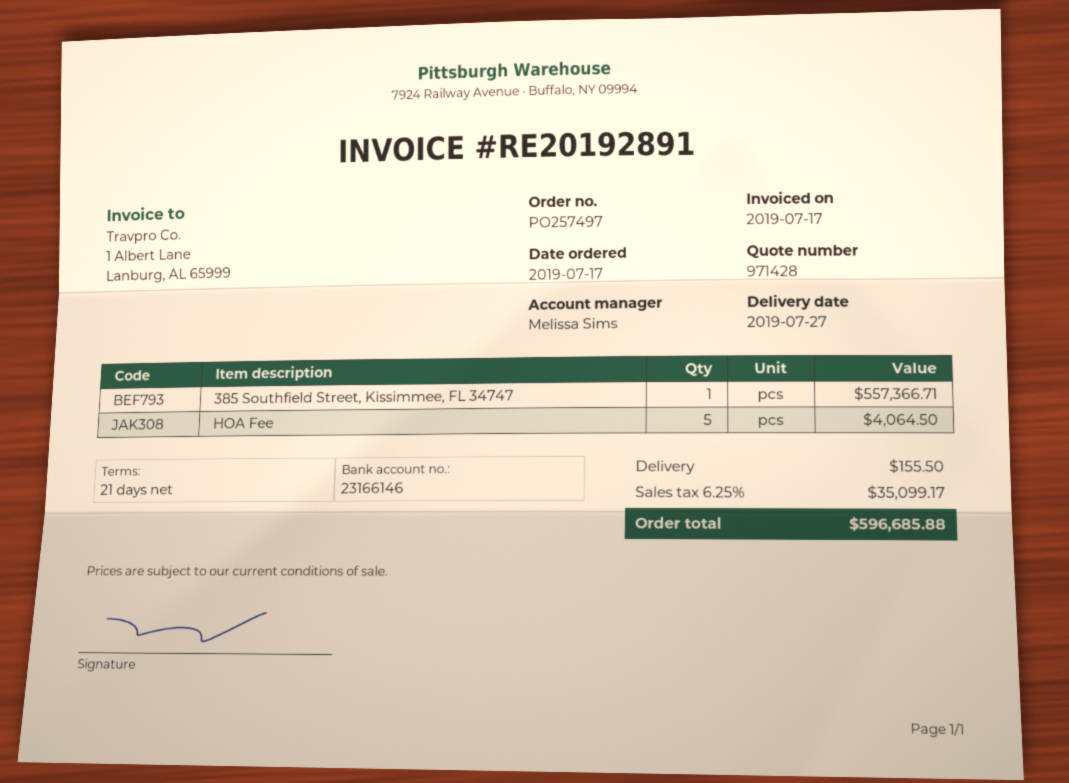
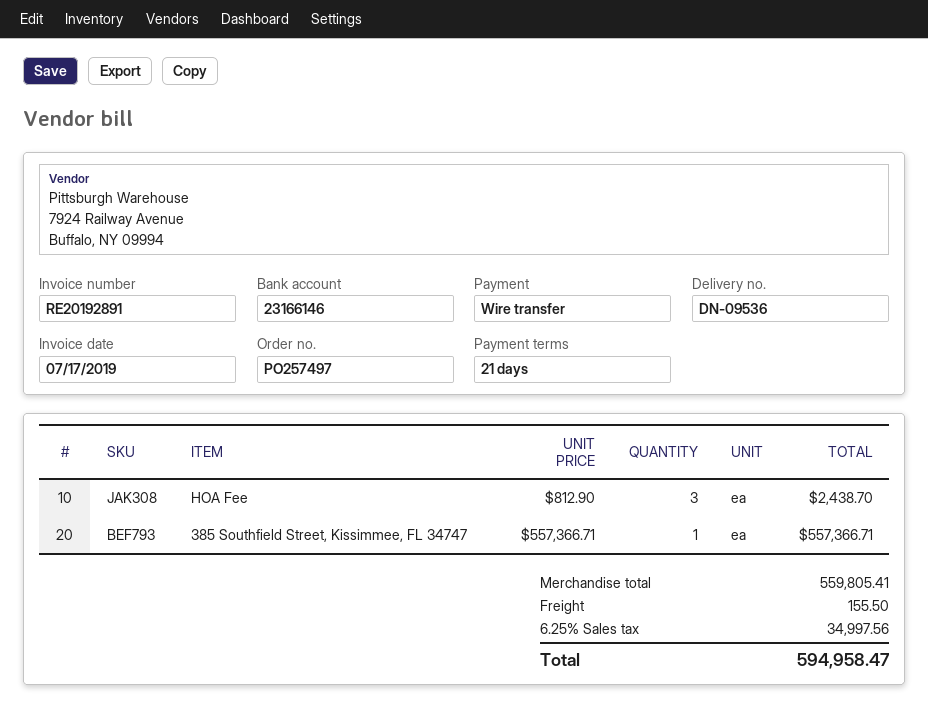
HOA Fee: 5 for 4064.50 -> 3 for 2438.70
tax: 6.25% = 35099.17 -> 6.25% = 34997.56
total: 596685.88 -> 594958.47

